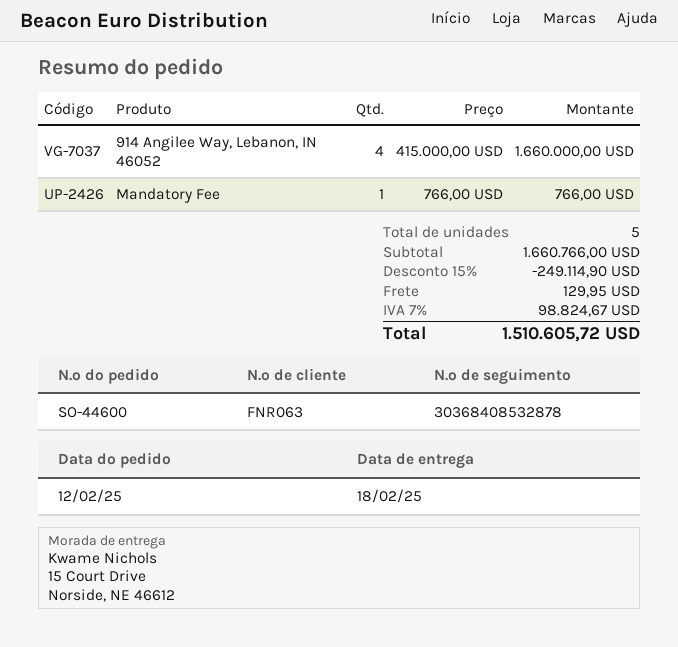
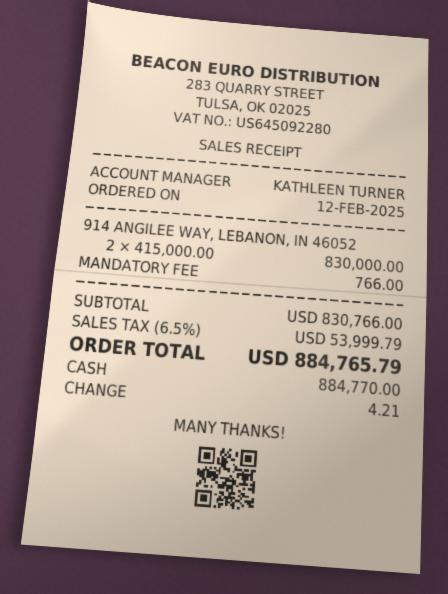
914 Angilee Way, Lebanon, IN 46052: 4 x 415000.00 = 1660000.00 -> 2 x 415000.00 = 830000.00
subtotal: 1660766.00 -> 830766.00
discount: 15% = 249114.90 -> none
shipping: 129.95 -> none
tax: 7% = 98824.67 -> 6.5% = 53999.79
total: 1510605.72 -> 884765.79

